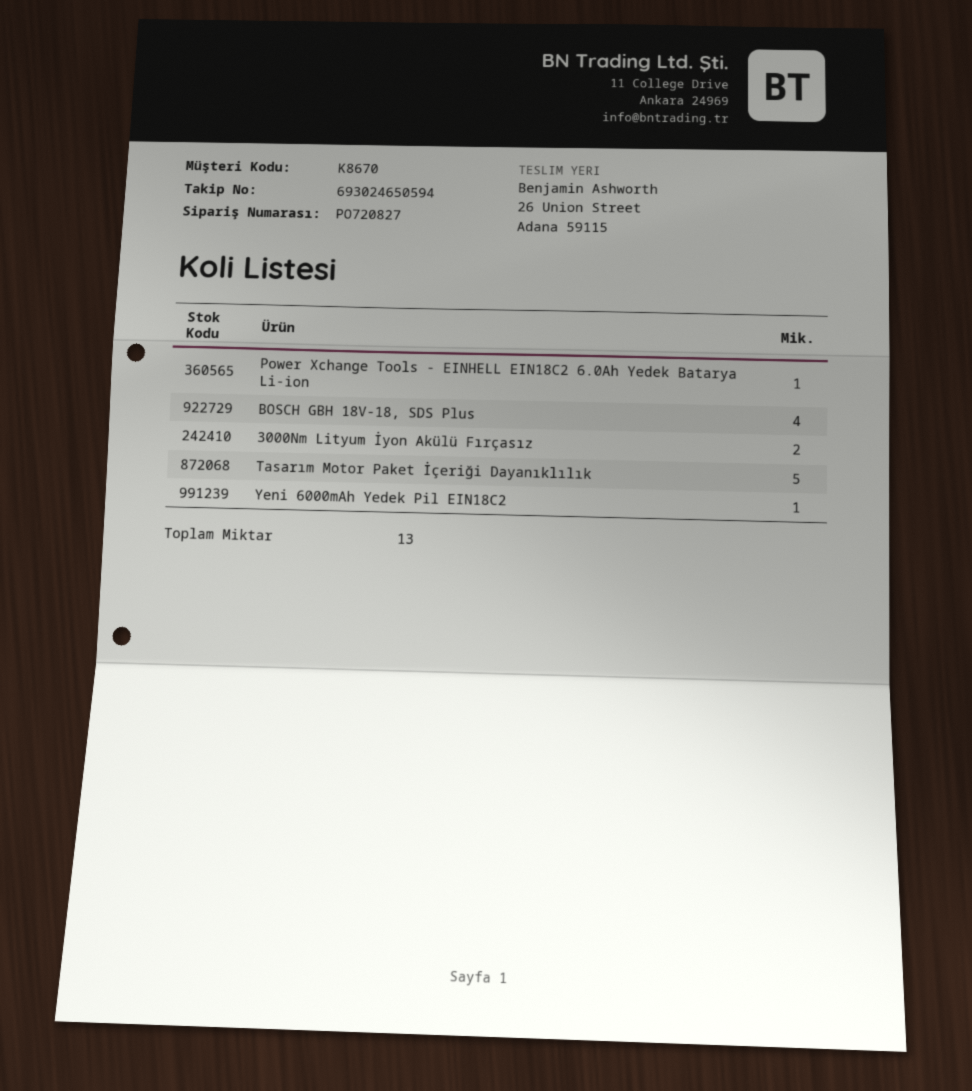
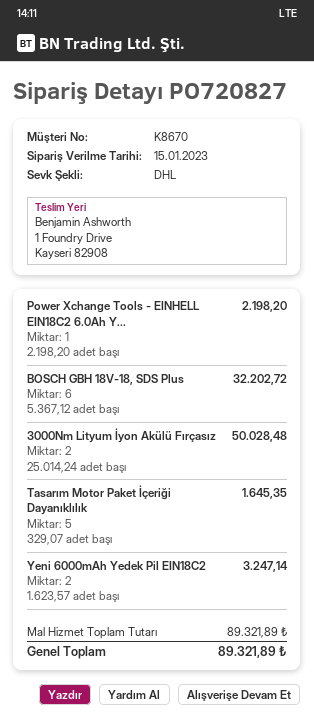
ship to: 26 Union Street, Adana 59115 -> 1 Foundry Drive, Kayseri 82908
BOSCH GBH 18V-18, SDS Plus: 4 -> 6
Yeni 6000mAh Yedek Pil EIN18C2: 1 -> 2

